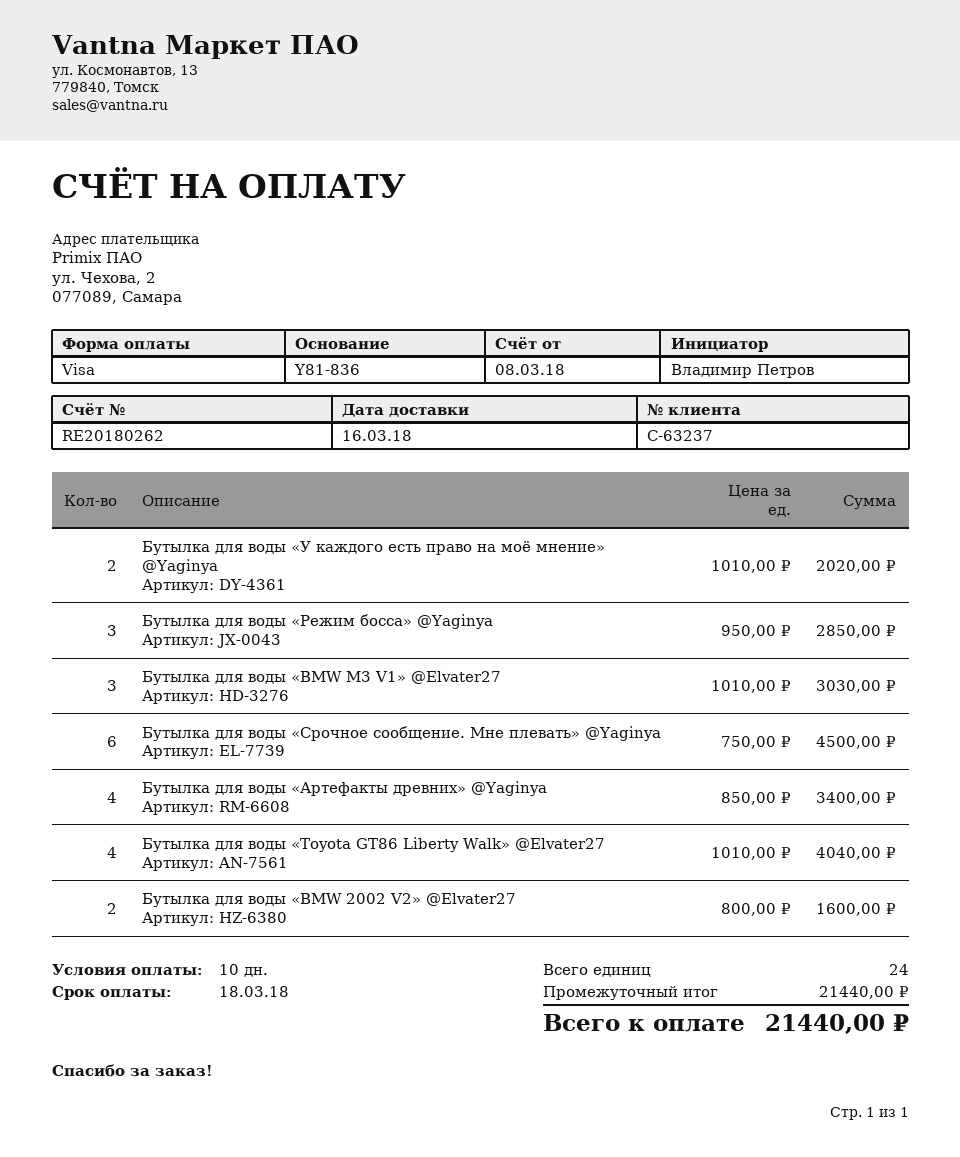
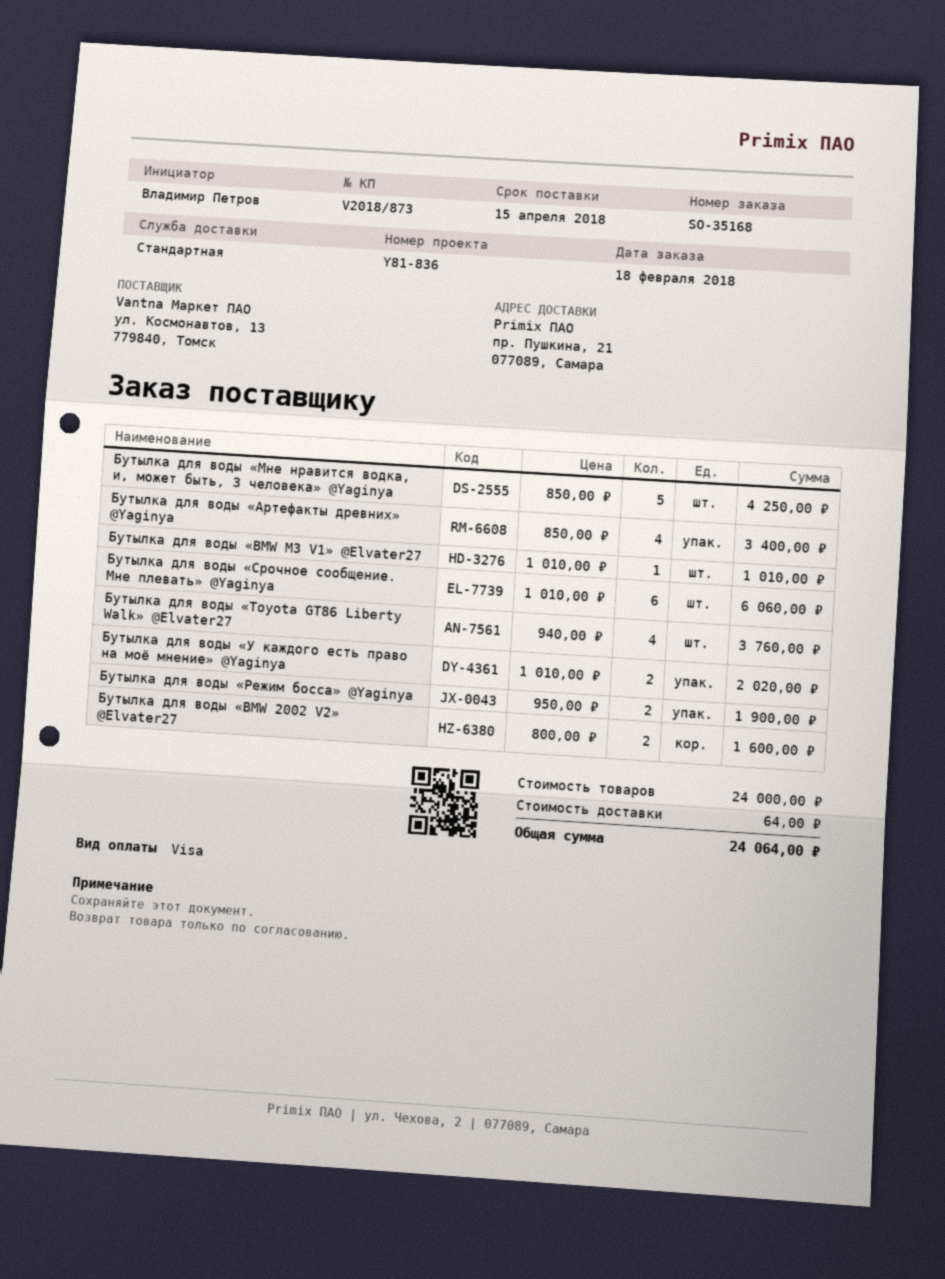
delivery date: 2018-03-16 -> 2018-04-15
Бутылка для воды «Режим босса» @Yaginya: 3 x 950.00 = 2850.00 -> 2 x 950.00 = 1900.00
Бутылка для воды «BMW M3 V1» @Elvater27: 3 x 1010.00 = 3030.00 -> 1 x 1010.00 = 1010.00
Бутылка для воды «Срочное сообщение. Мне плевать» @Yaginya: 6 x 750.00 = 4500.00 -> 6 x 1010.00 = 6060.00
Бутылка для воды «Toyota GT86 Liberty Walk» @Elvater27: 4 x 1010.00 = 4040.00 -> 4 x 940.00 = 3760.00
Бутылка для воды «Мне нравится водка, и, может быть, 3 человека» @Yaginya: none -> 5 x 850.00 = 4250.00
subtotal: 21440.00 -> 24000.00
shipping: none -> 64.00
total: 21440.00 -> 24064.00

